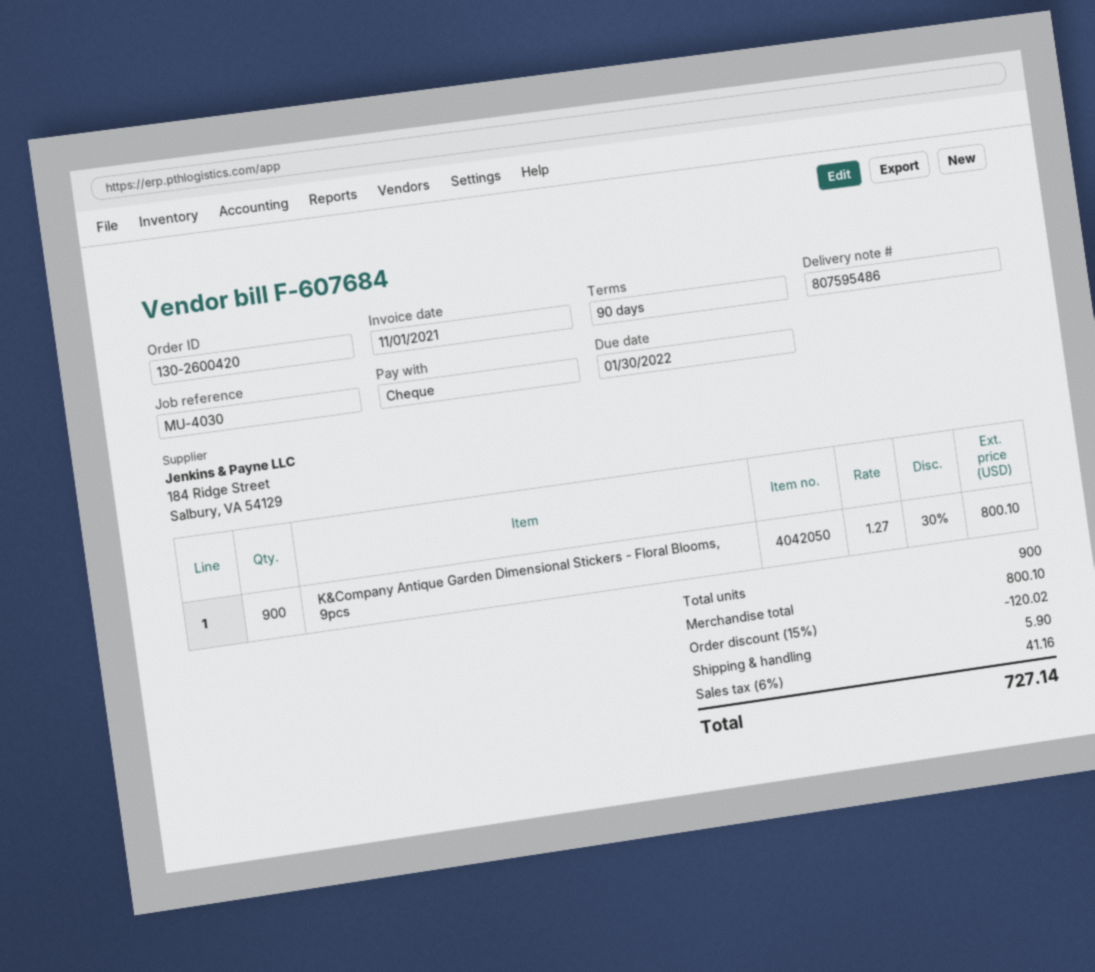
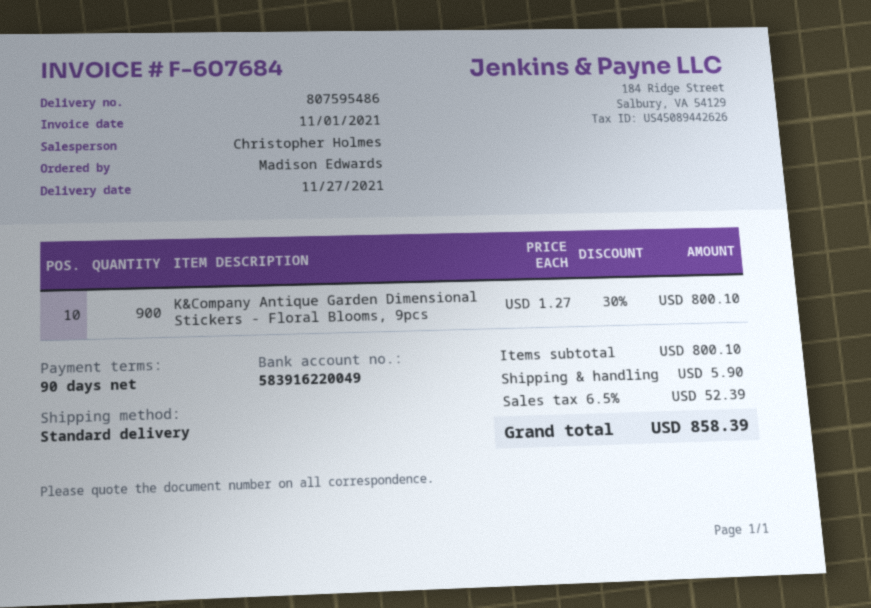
discount: 15% = 120.02 -> none
tax: 6% = 41.16 -> 6.5% = 52.39
total: 727.14 -> 858.39

